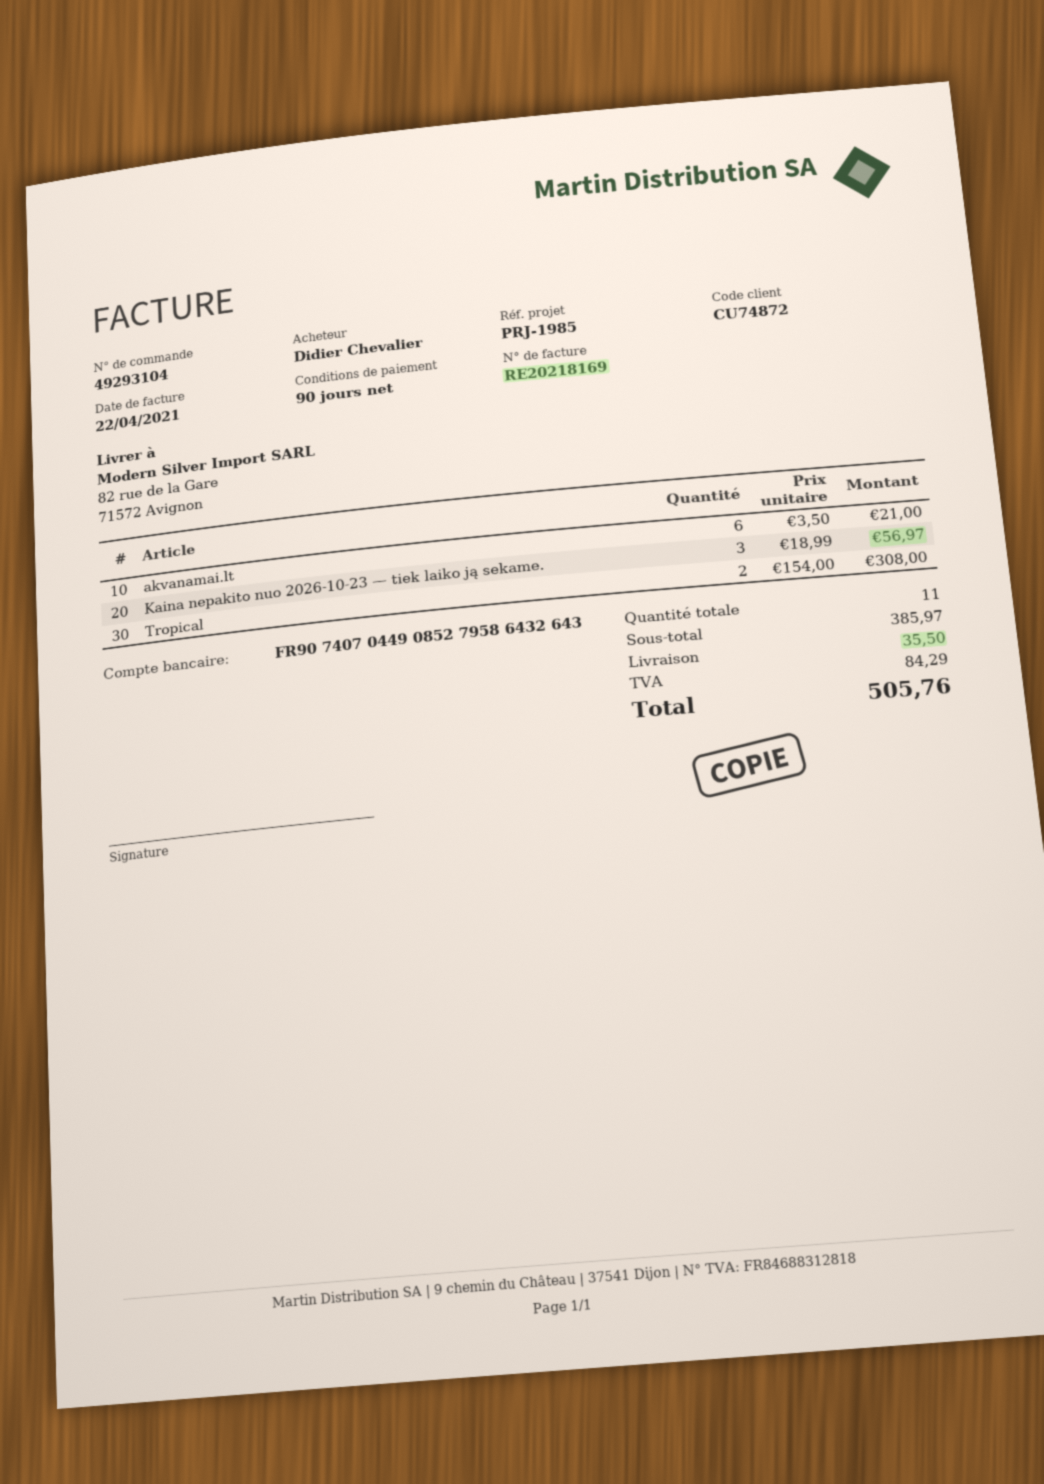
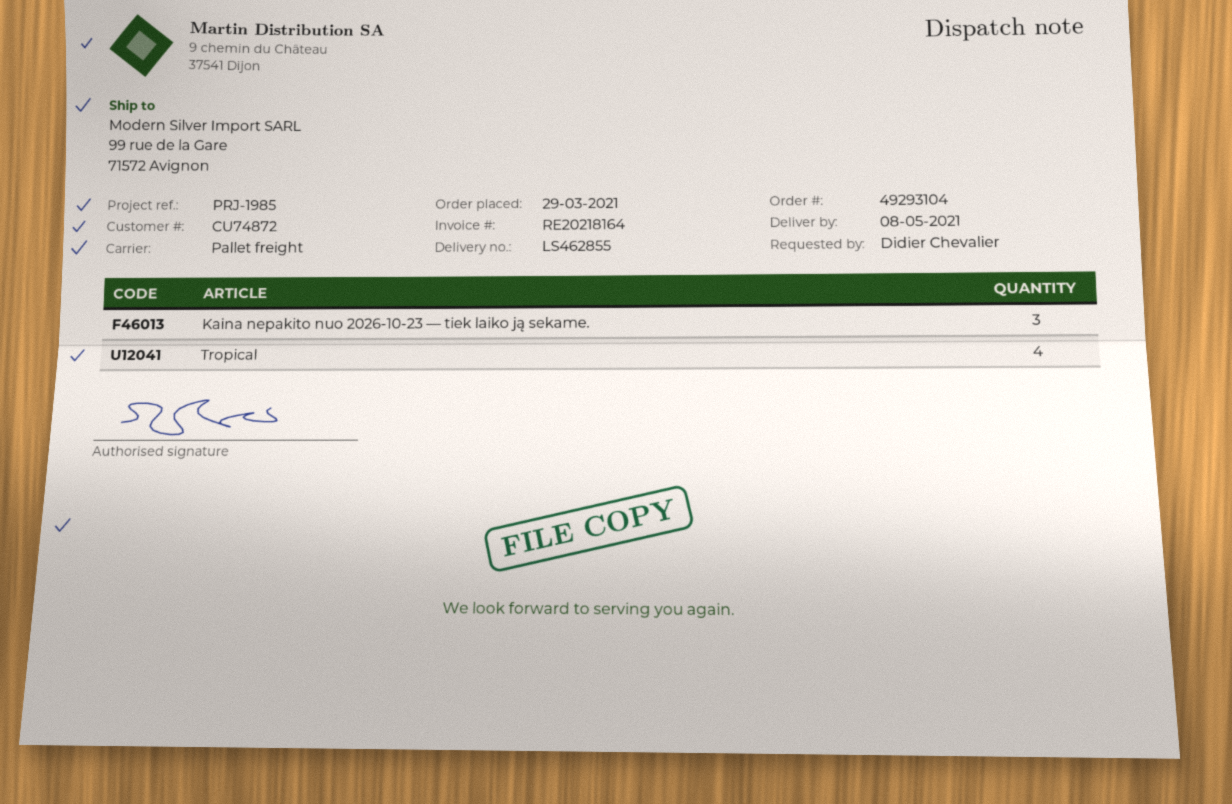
invoice number: RE20218169 -> RE20218164
ship to: 82 rue de la Gare, 71572 Avignon -> 99 rue de la Gare, 71572 Avignon
akvanamai.lt: 6 -> none
Tropical: 2 -> 4

